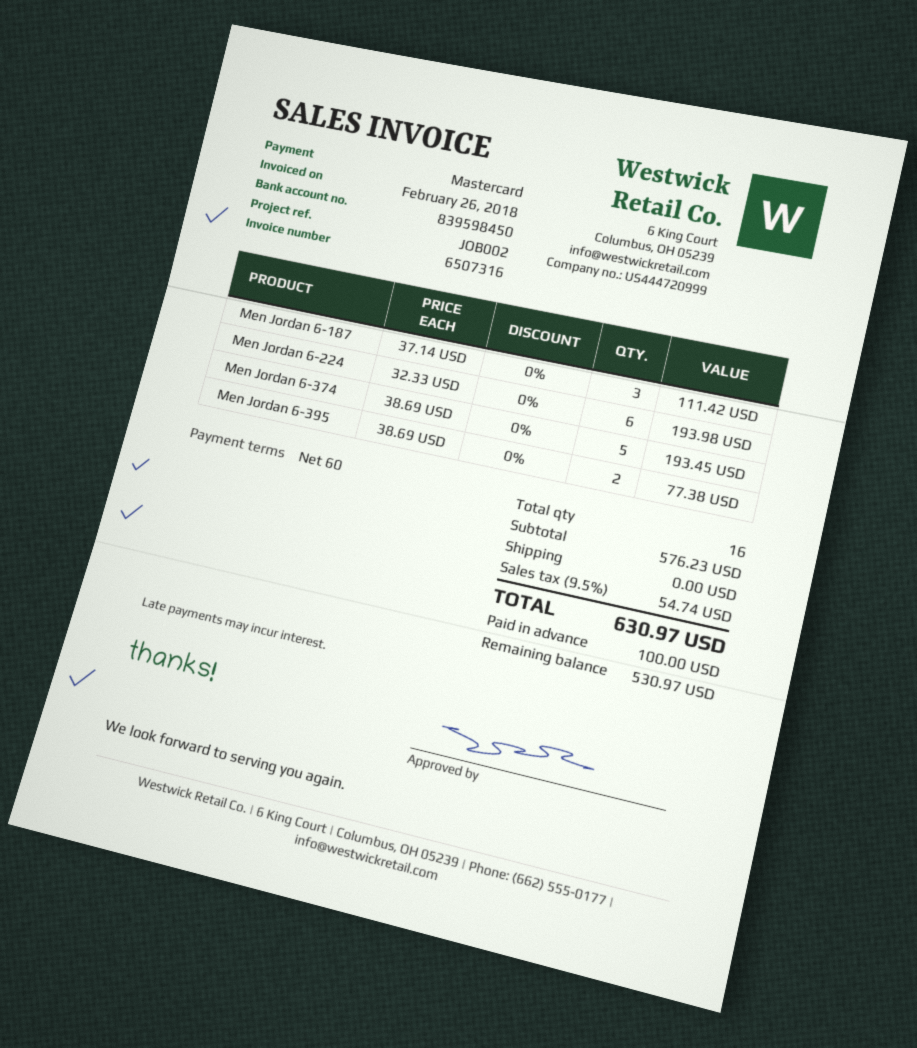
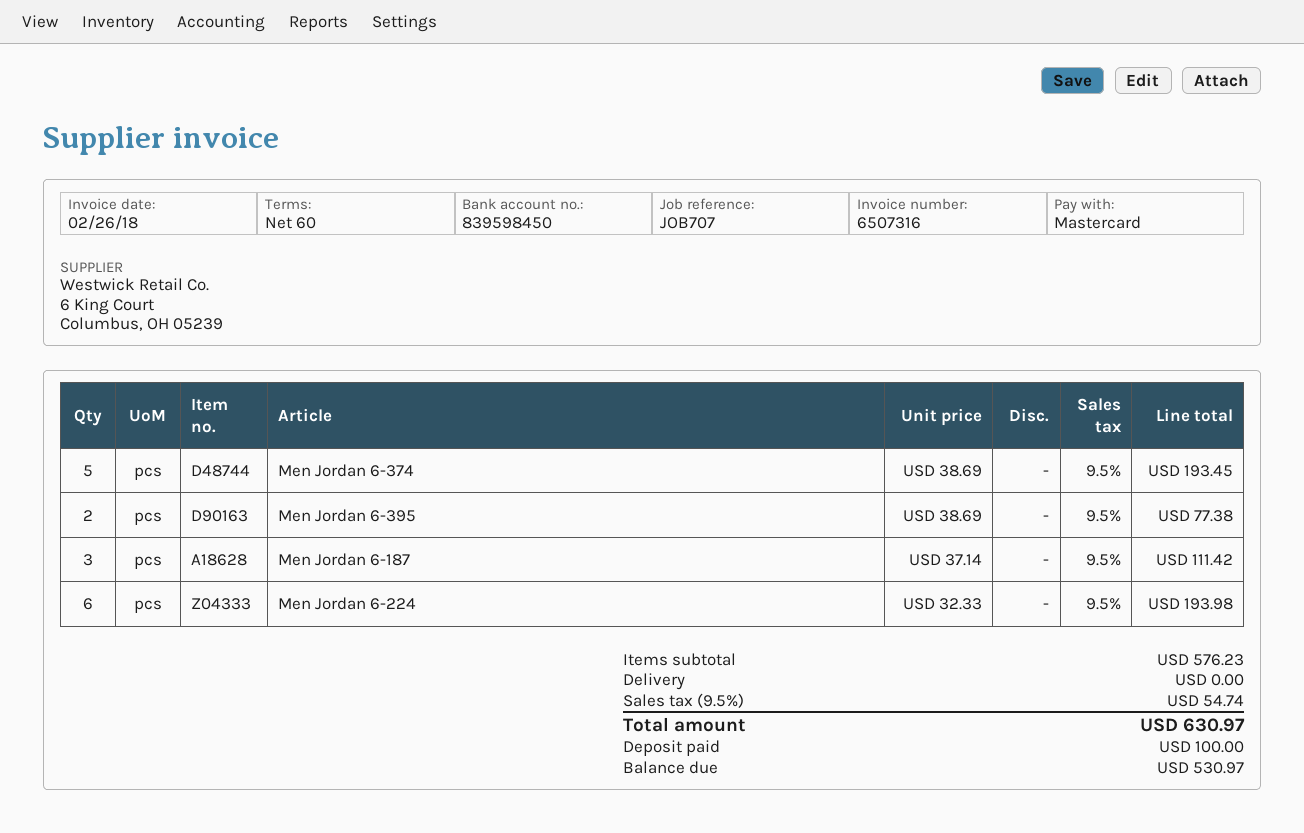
reference: JOB002 -> JOB707

